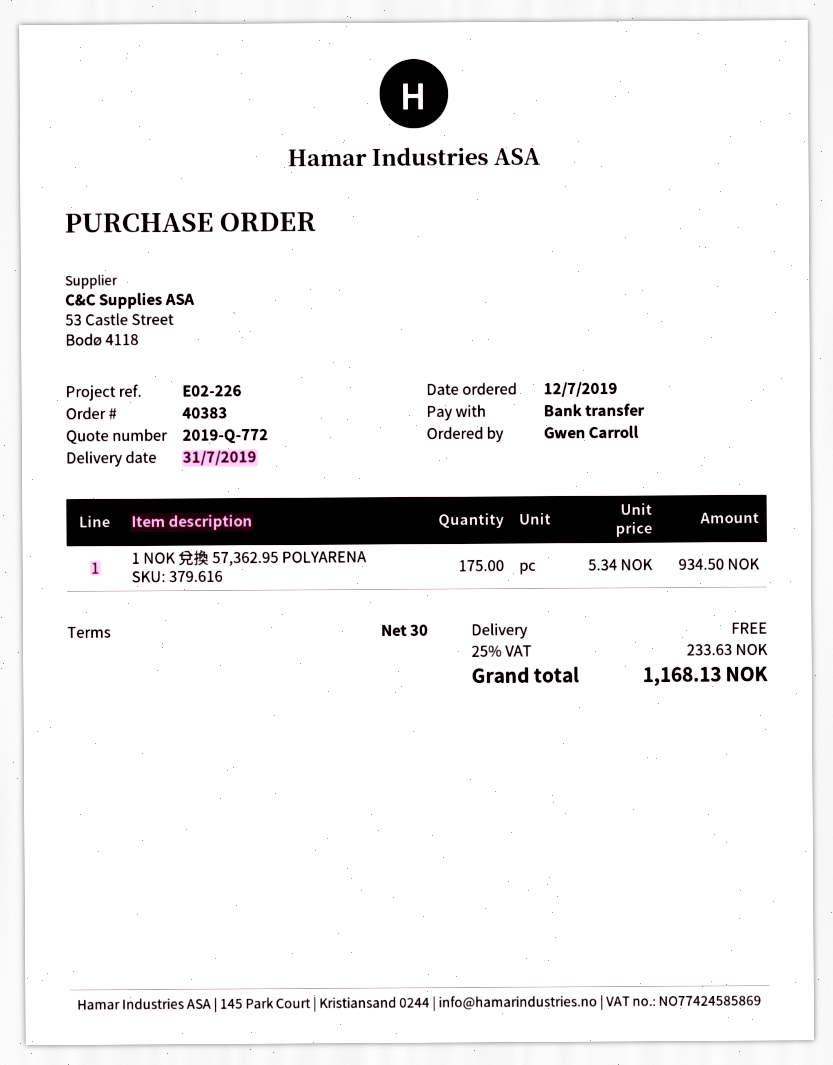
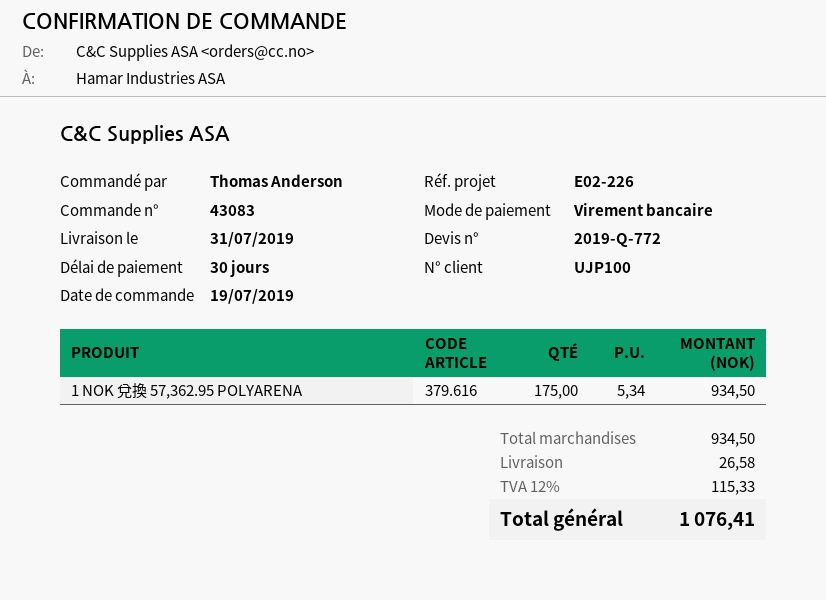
order number: 40383 -> 43083
order date: 2019-07-12 -> 2019-07-19
ordered by: Gwen Carroll -> Thomas Anderson
shipping: 0.00 -> 26.58
tax: 25% = 233.63 -> 12% = 115.33
total: 1168.13 -> 1076.41

